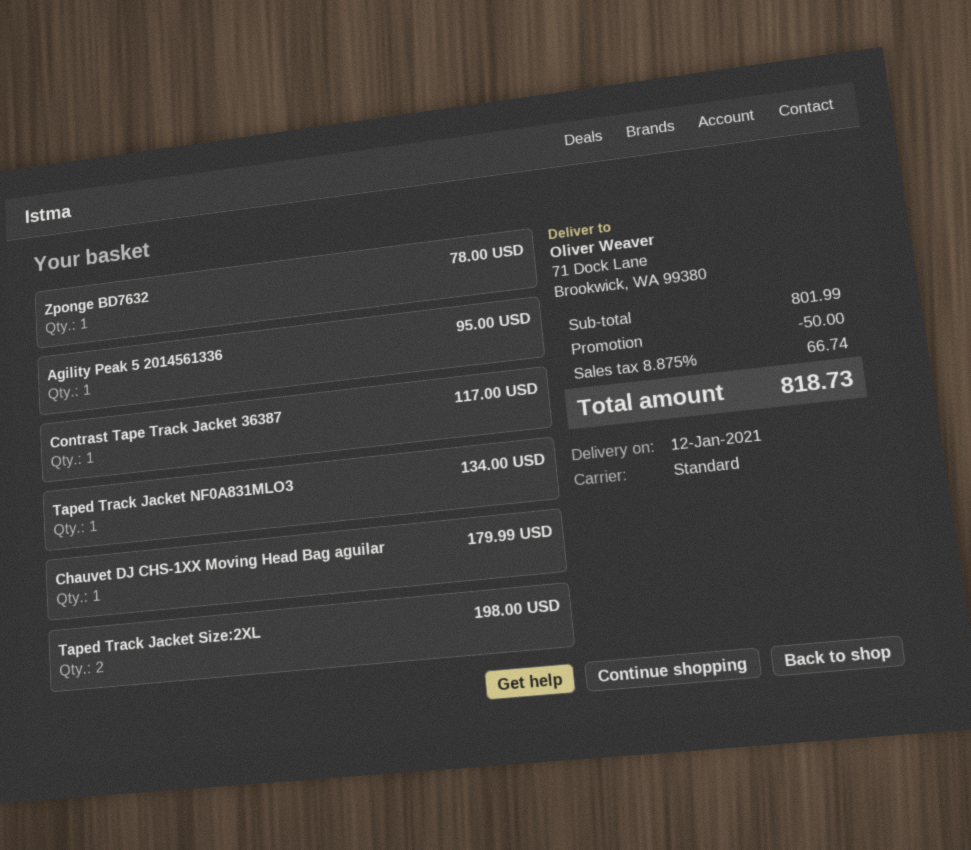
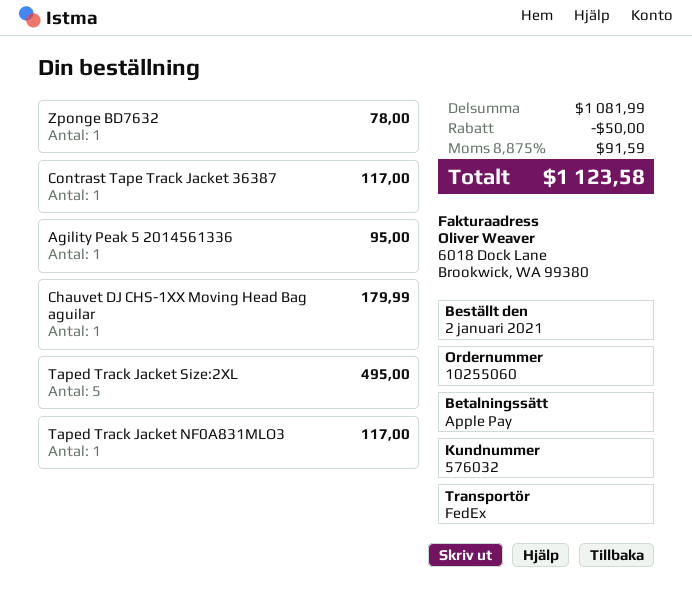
shipping method: standard -> FedEx
Taped Track Jacket NF0A831MLO3: 1 for 134.00 -> 1 for 117.00
Taped Track Jacket Size:2XL: 2 for 198.00 -> 5 for 495.00
subtotal: 801.99 -> 1081.99
tax: 8.875% = 66.74 -> 8.875% = 91.59
total: 818.73 -> 1123.58

